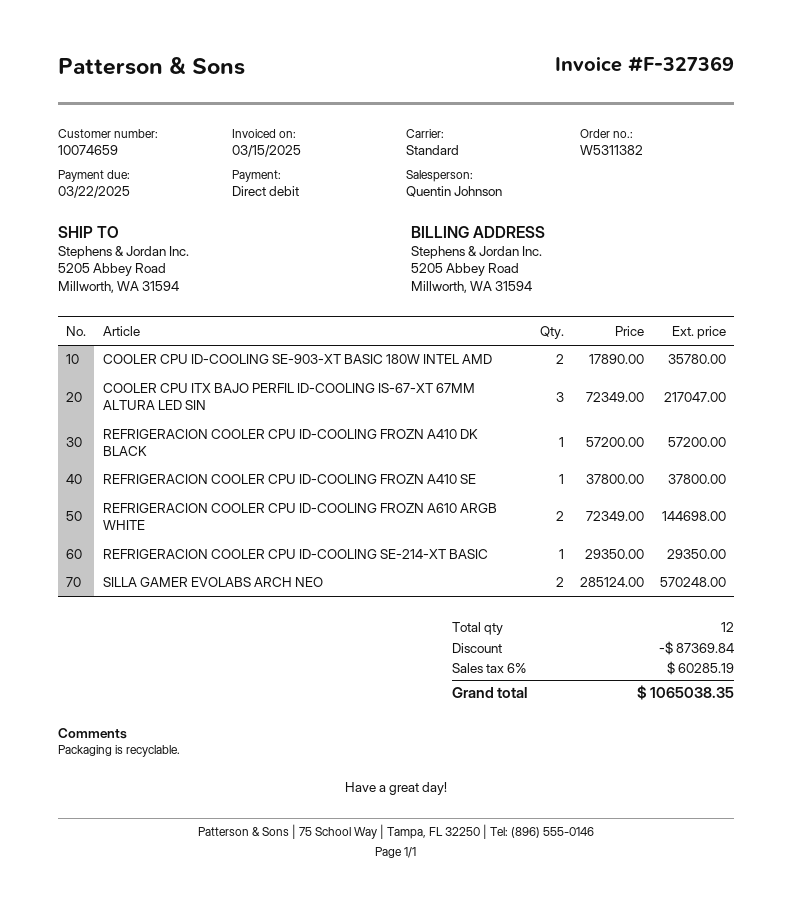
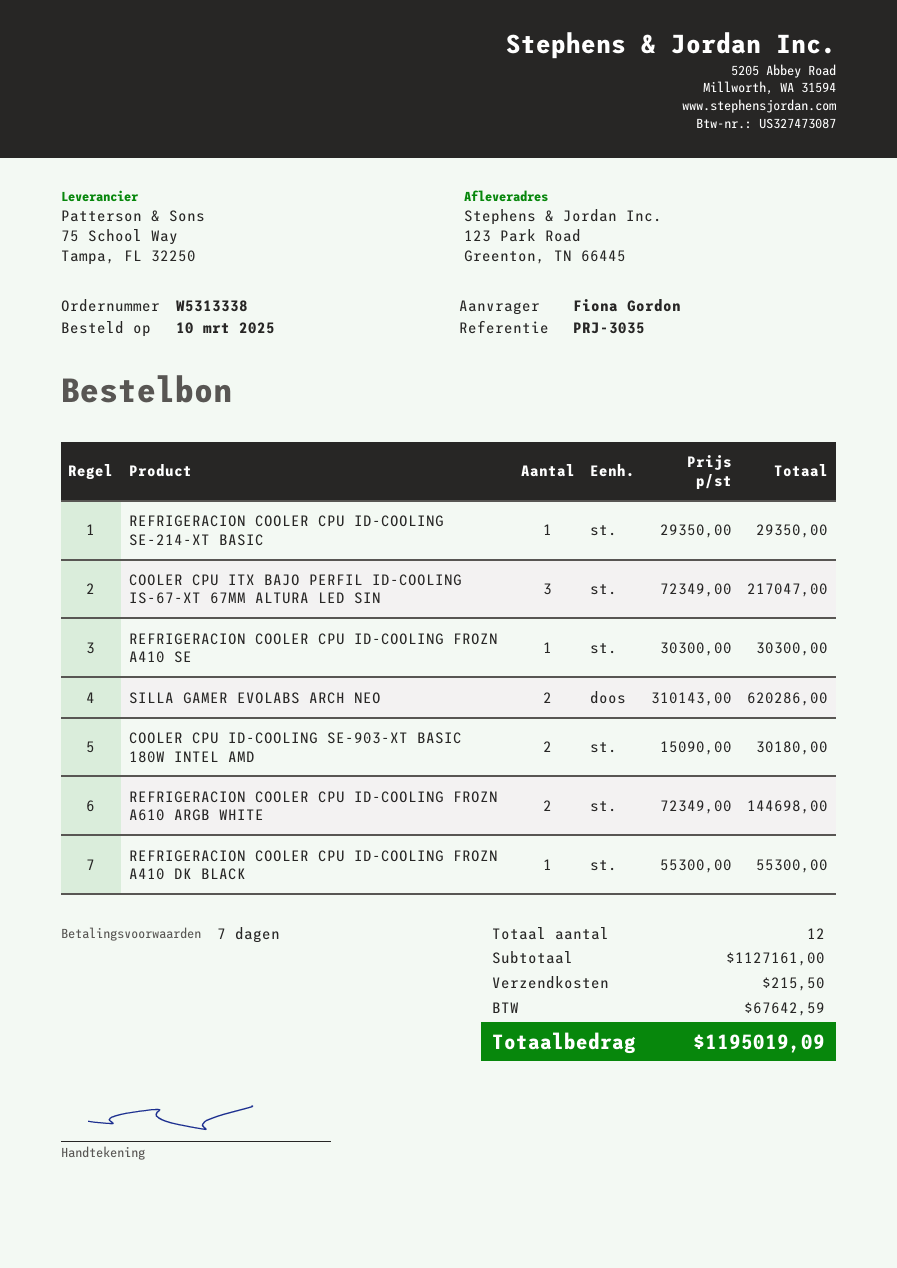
order number: W5311382 -> W5313338
ship to: 5205 Abbey Road, Millworth, WA 31594 -> 123 Park Road, Greenton, TN 66445
COOLER CPU ID-COOLING SE-903-XT BASIC 180W INTEL AMD: 2 x 17890.00 = 35780.00 -> 2 x 15090.00 = 30180.00
REFRIGERACION COOLER CPU ID-COOLING FROZN A410 DK BLACK: 1 x 57200.00 = 57200.00 -> 1 x 55300.00 = 55300.00
REFRIGERACION COOLER CPU ID-COOLING FROZN A410 SE: 1 x 37800.00 = 37800.00 -> 1 x 30300.00 = 30300.00
SILLA GAMER EVOLABS ARCH NEO: 2 x 285124.00 = 570248.00 -> 2 x 310143.00 = 620286.00
discount: 87369.84 -> none
shipping: none -> 215.50
tax: 60285.19 -> 67642.59
total: 1065038.35 -> 1195019.09

